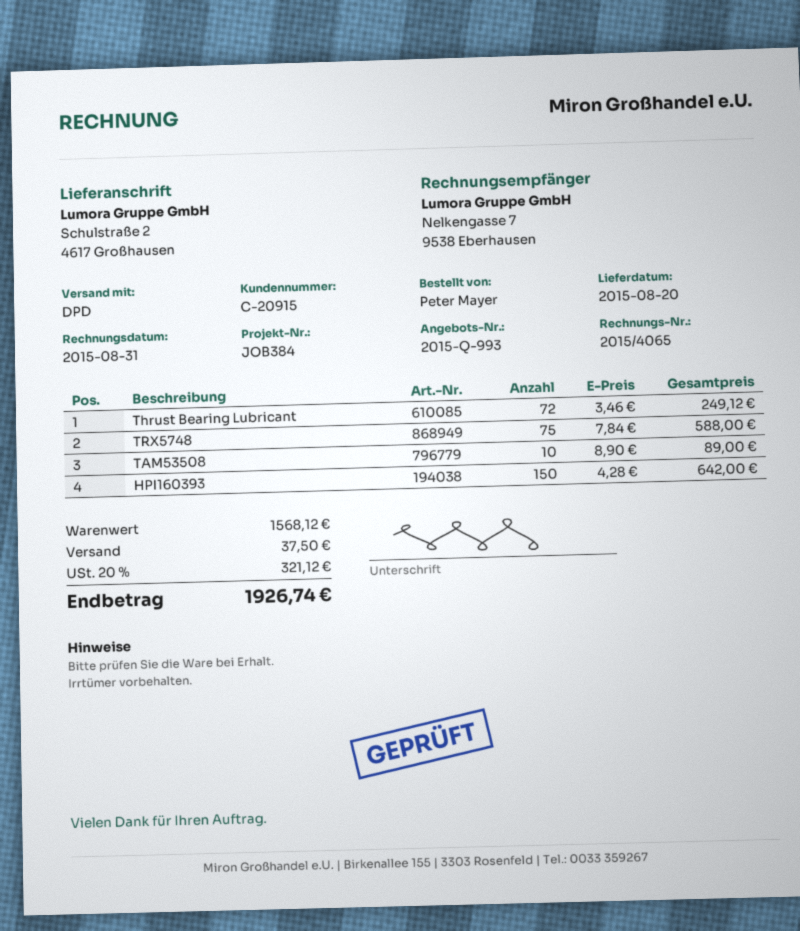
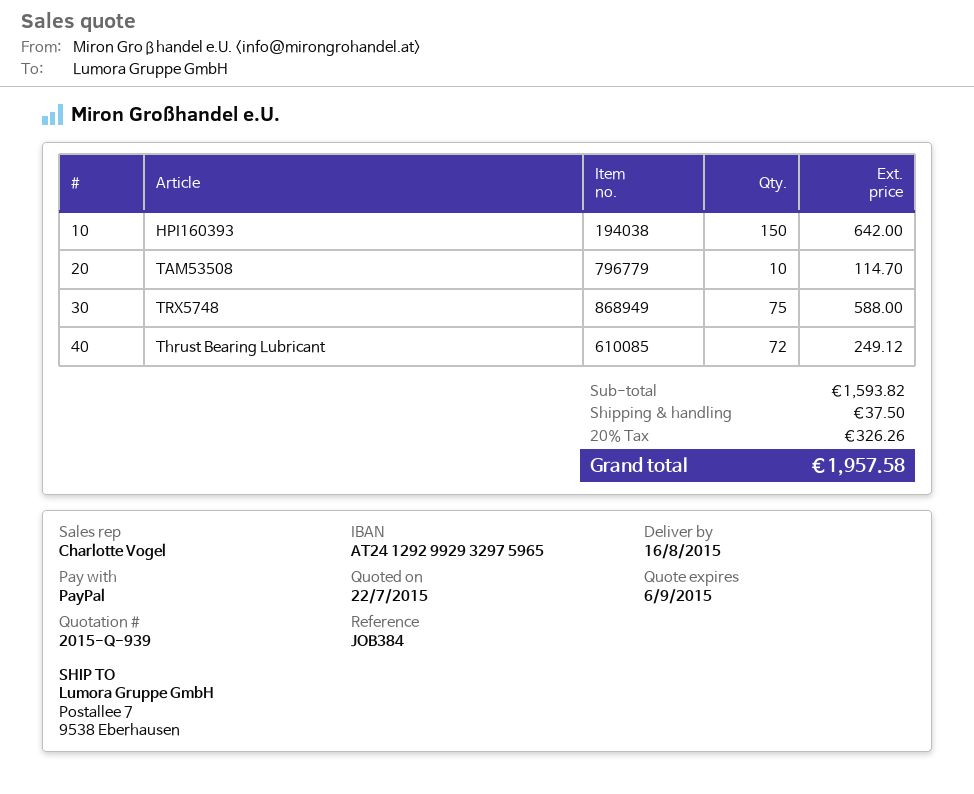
quote number: 2015-Q-993 -> 2015-Q-939
delivery date: 2015-08-20 -> 2015-08-16
ship to: Schulstraße 2, 4617 Großhausen -> Postallee 7, 9538 Eberhausen
TAM53508: 10 for 89.00 -> 10 for 114.70
subtotal: 1568.12 -> 1593.82
tax: 20% = 321.12 -> 20% = 326.26
total: 1926.74 -> 1957.58

